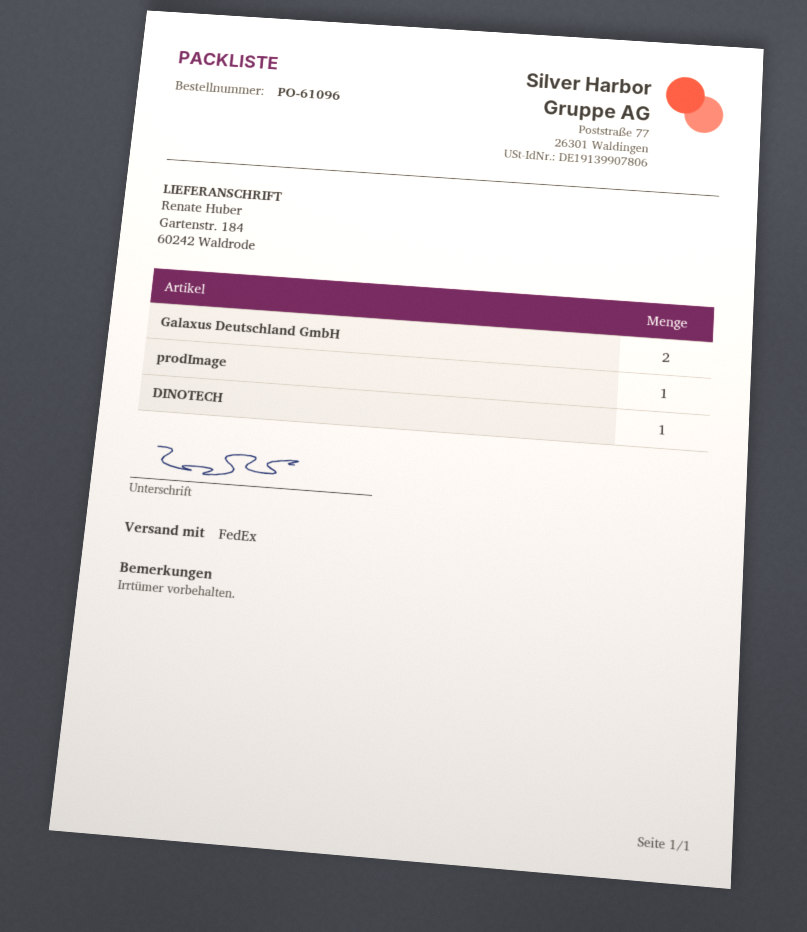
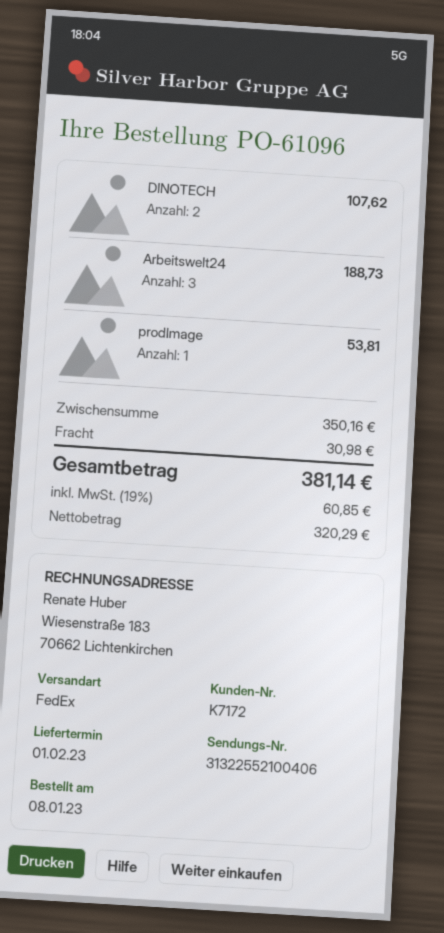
Galaxus Deutschland GmbH: 2 -> none
DINOTECH: 1 -> 2
Arbeitswelt24: none -> 3

